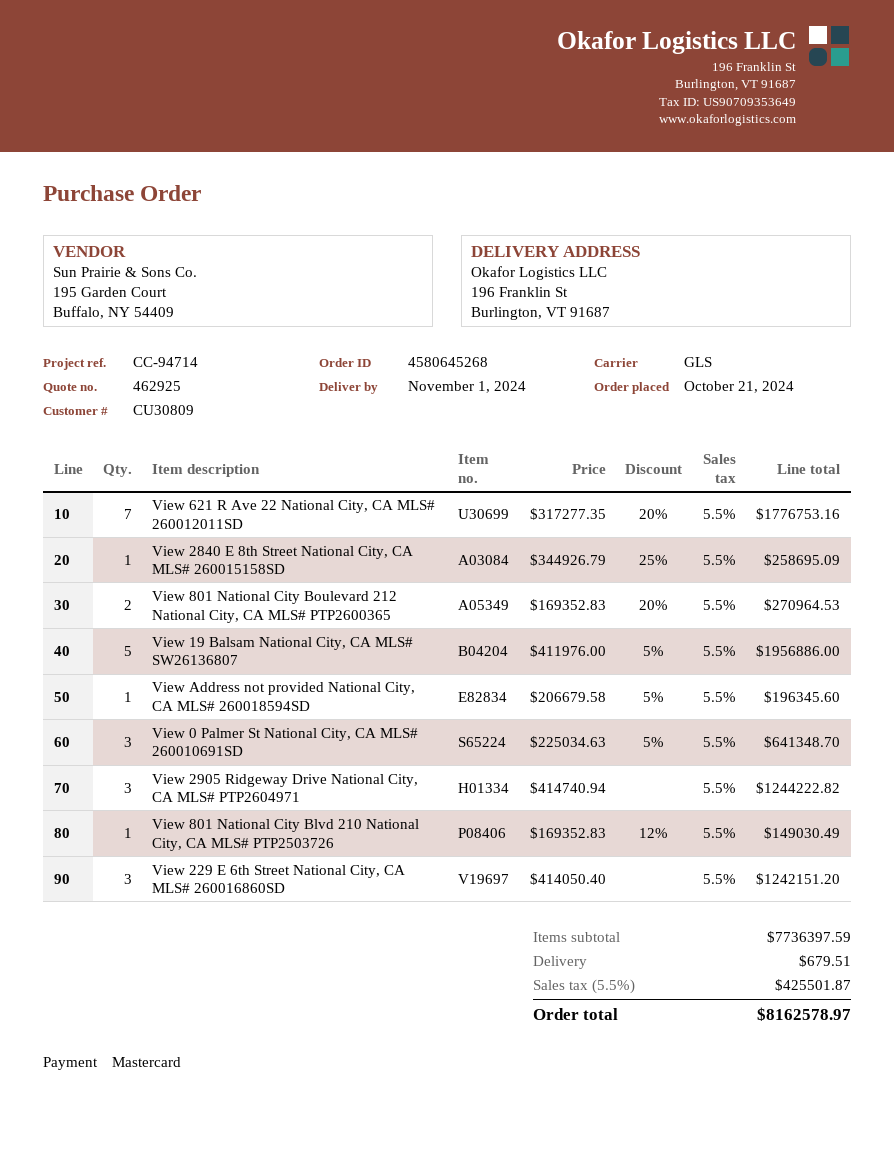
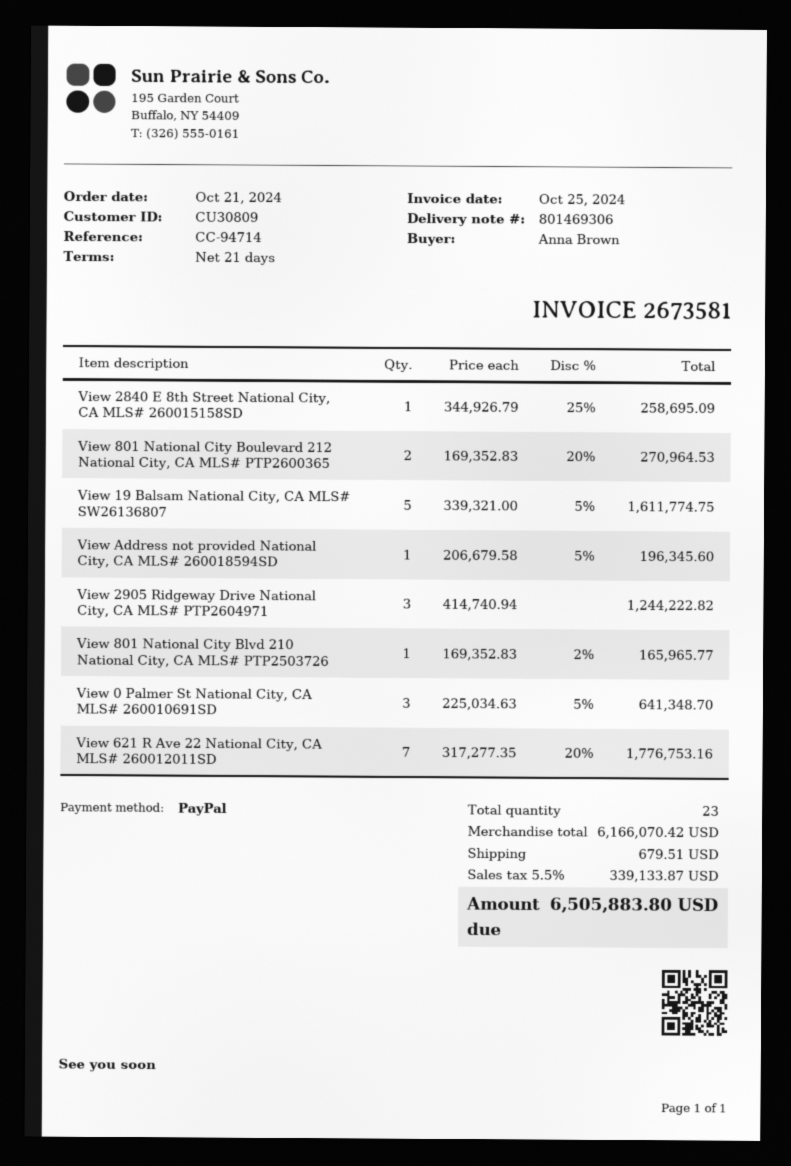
payment method: Mastercard -> PayPal
View 19 Balsam National City, CA MLS# SW26136807: 5 x 411976.00 - 5% = 1956886.00 -> 5 x 339321.00 - 5% = 1611774.75
View 801 National City Blvd 210 National City, CA MLS# PTP2503726: 1 x 169352.83 - 12% = 149030.49 -> 1 x 169352.83 - 2% = 165965.77
View 229 E 6th Street National City, CA MLS# 260016860SD: 3 x 414050.40 = 1242151.20 -> none
subtotal: 7736397.59 -> 6166070.42
tax: 5.5% = 425501.87 -> 5.5% = 339133.87
total: 8162578.97 -> 6505883.80

